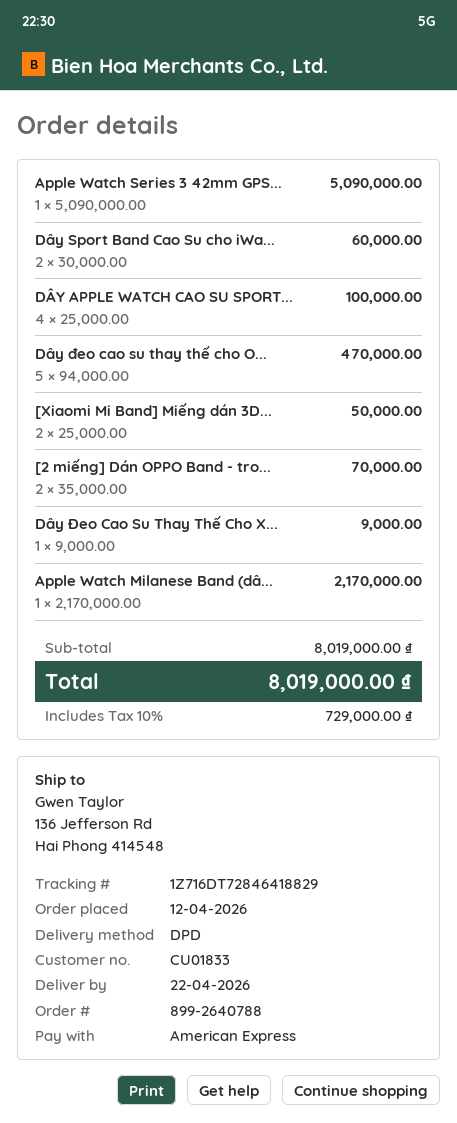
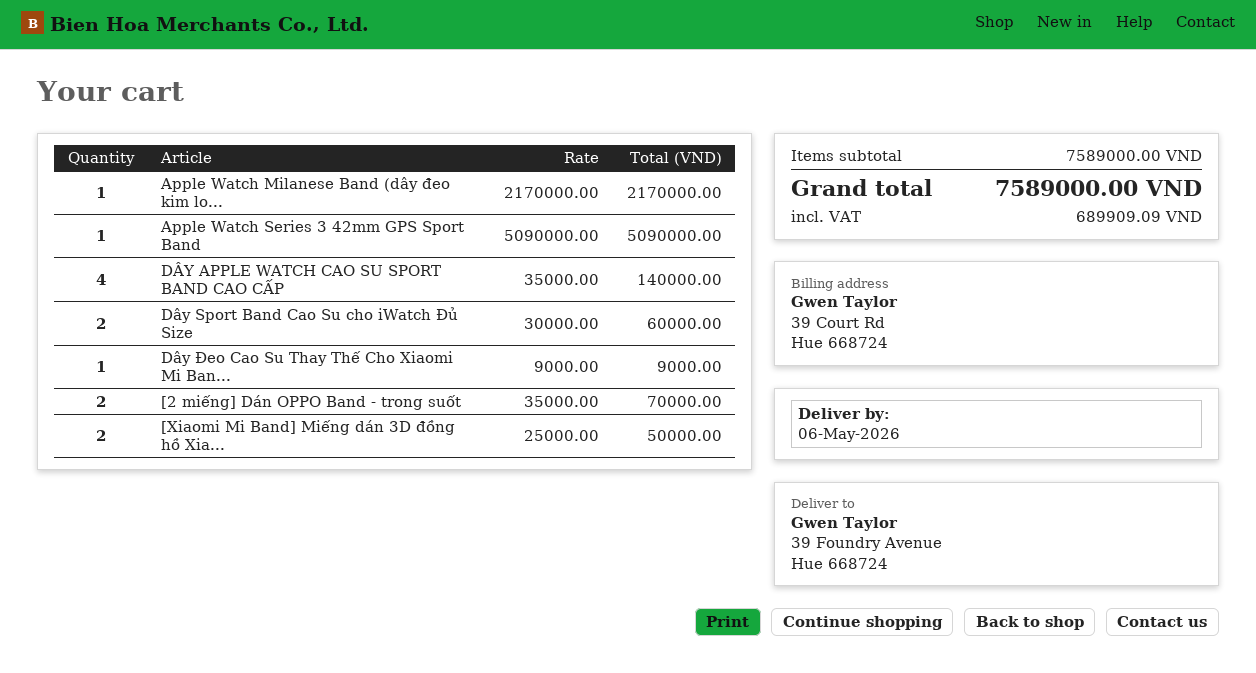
delivery date: 2026-04-22 -> 2026-05-06
ship to: 136 Jefferson Rd, Hai Phong 414548 -> 39 Foundry Avenue, Hue 668724
DÂY APPLE WATCH CAO SU SPORT...: 4 x 25000.00 = 100000.00 -> 4 x 35000.00 = 140000.00
Dây đeo cao su thay thế cho O...: 5 x 94000.00 = 470000.00 -> none
subtotal: 8019000.00 -> 7589000.00
tax: 729000.00 -> 689909.09
total: 8019000.00 -> 7589000.00

